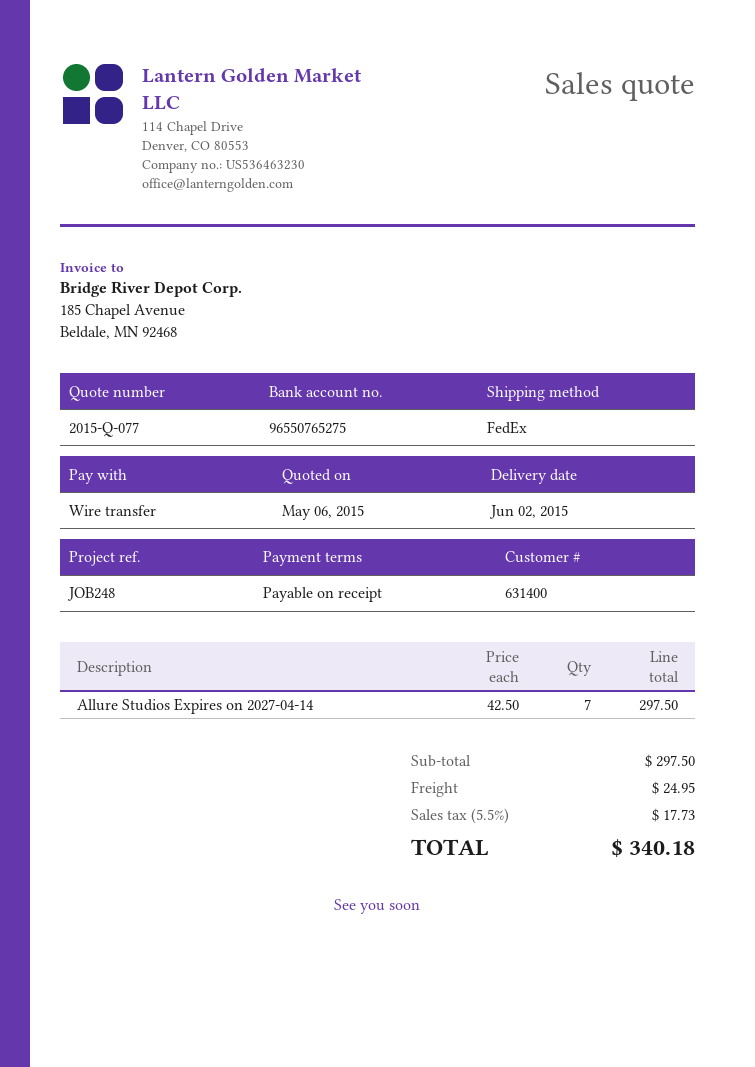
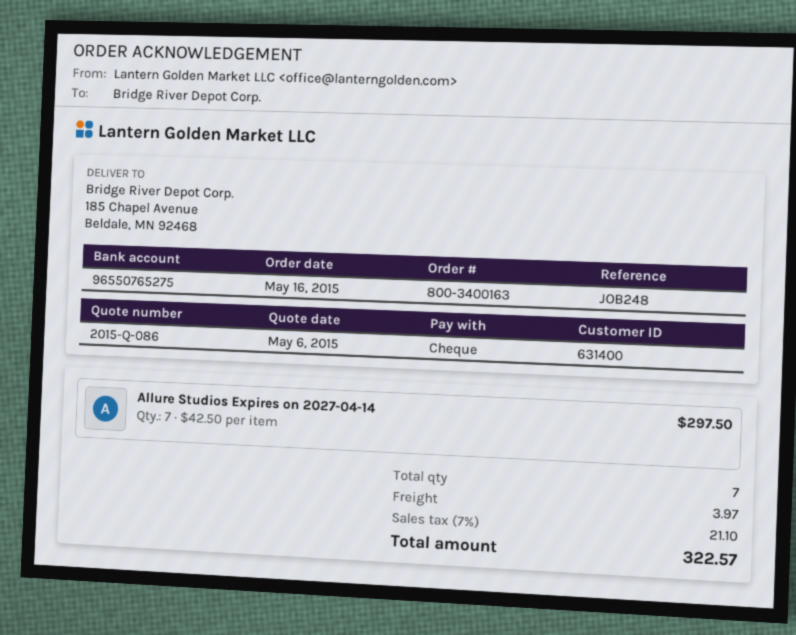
quote number: 2015-Q-077 -> 2015-Q-086
payment method: bank transfer -> cheque
shipping: 24.95 -> 3.97
tax: 5.5% = 17.73 -> 7% = 21.10
total: 340.18 -> 322.57

